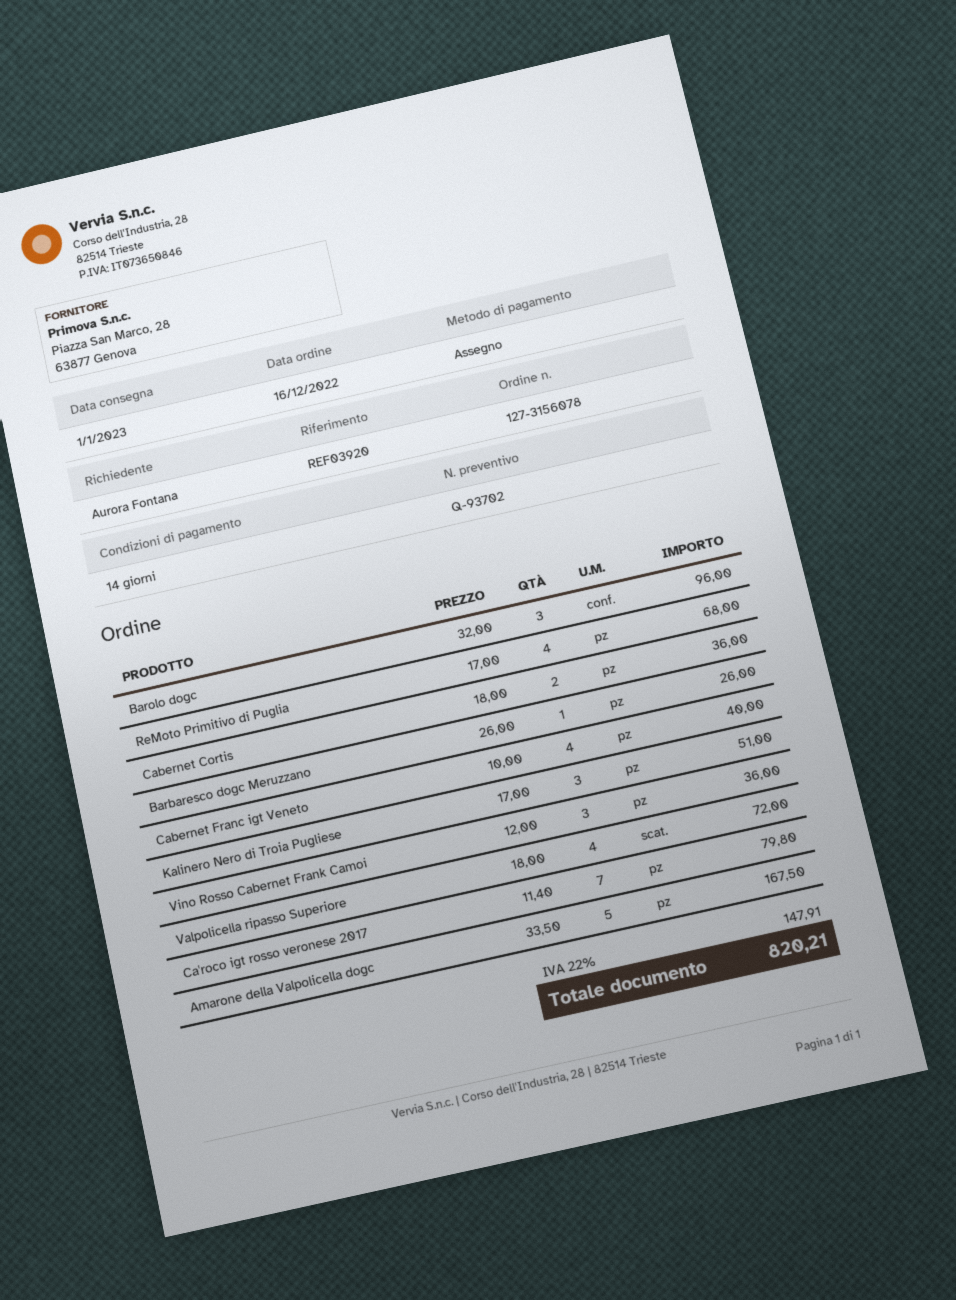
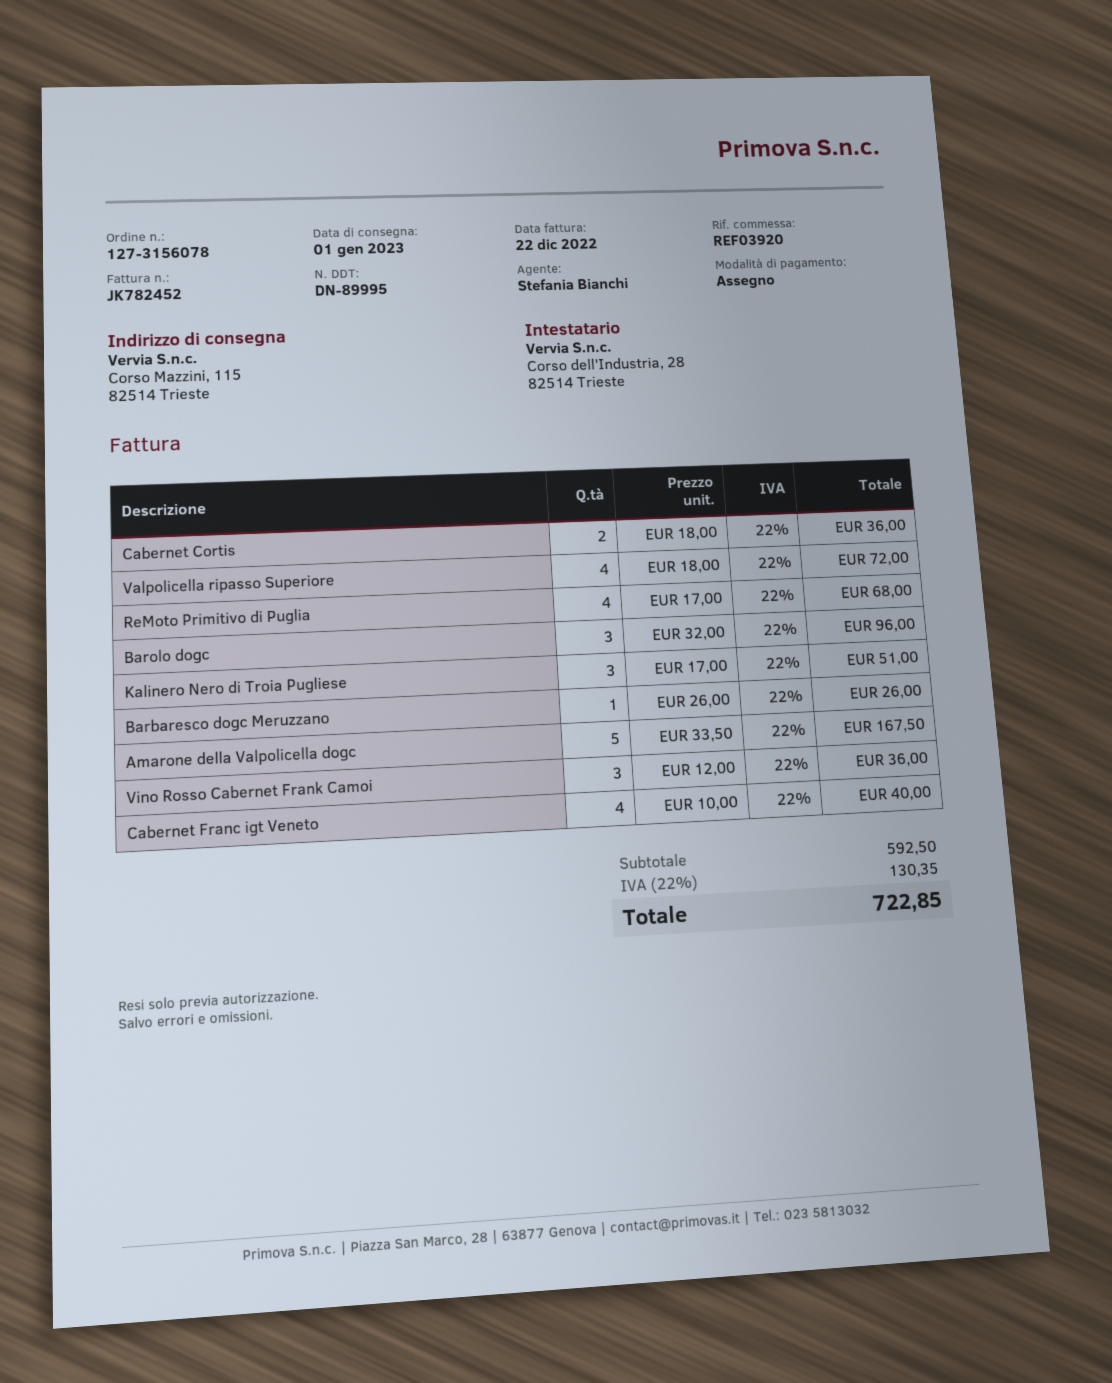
Ca'roco igt rosso veronese 2017: 7 x 11.40 = 79.80 -> none
tax: 22% = 147.91 -> 22% = 130.35
total: 820.21 -> 722.85

